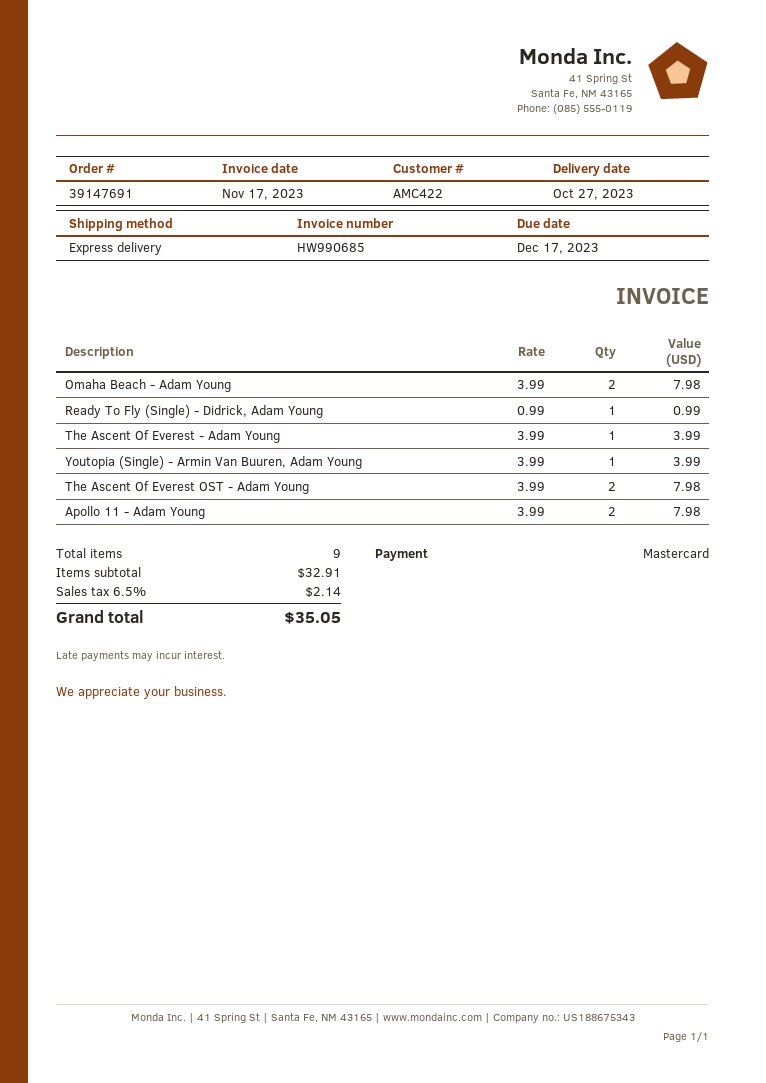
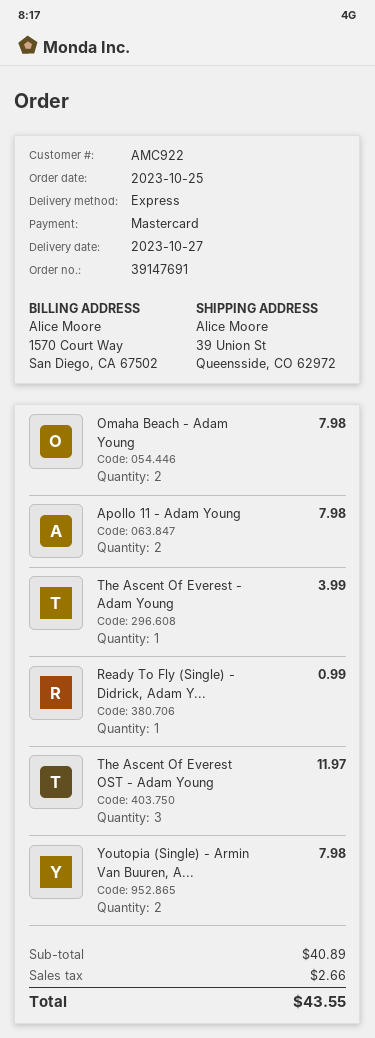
customer number: AMC422 -> AMC922
Youtopia (Single) - Armin Van Buuren, Adam Young: 1 for 3.99 -> 2 for 7.98
The Ascent Of Everest OST - Adam Young: 2 for 7.98 -> 3 for 11.97
subtotal: 32.91 -> 40.89
tax: 2.14 -> 2.66
total: 35.05 -> 43.55

